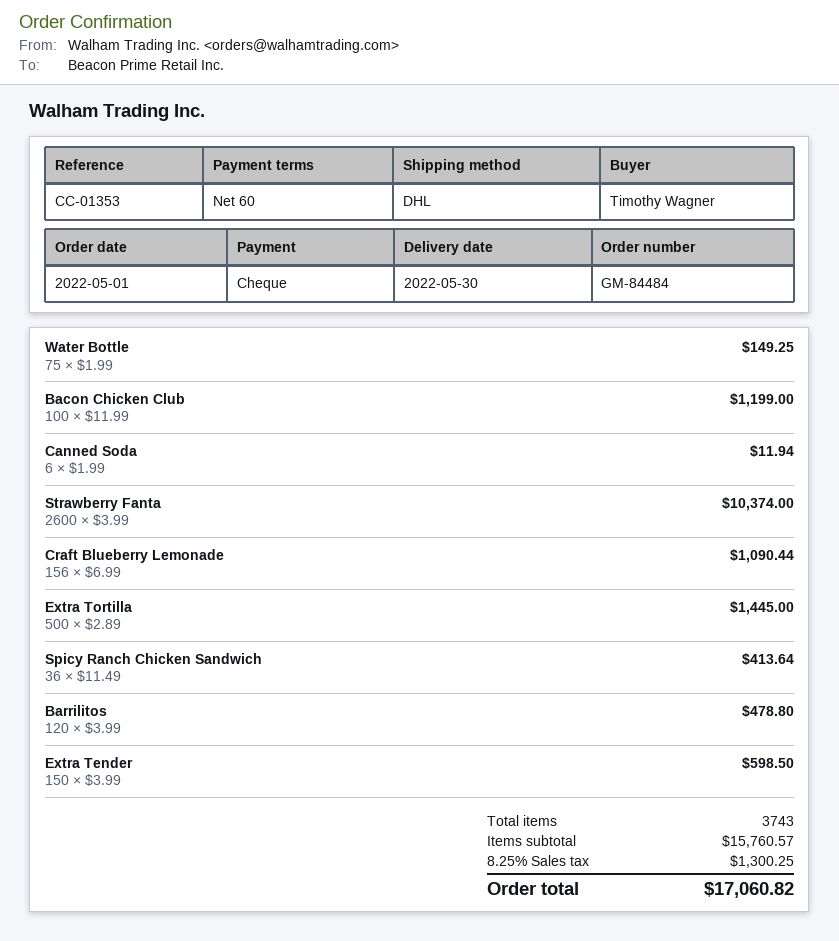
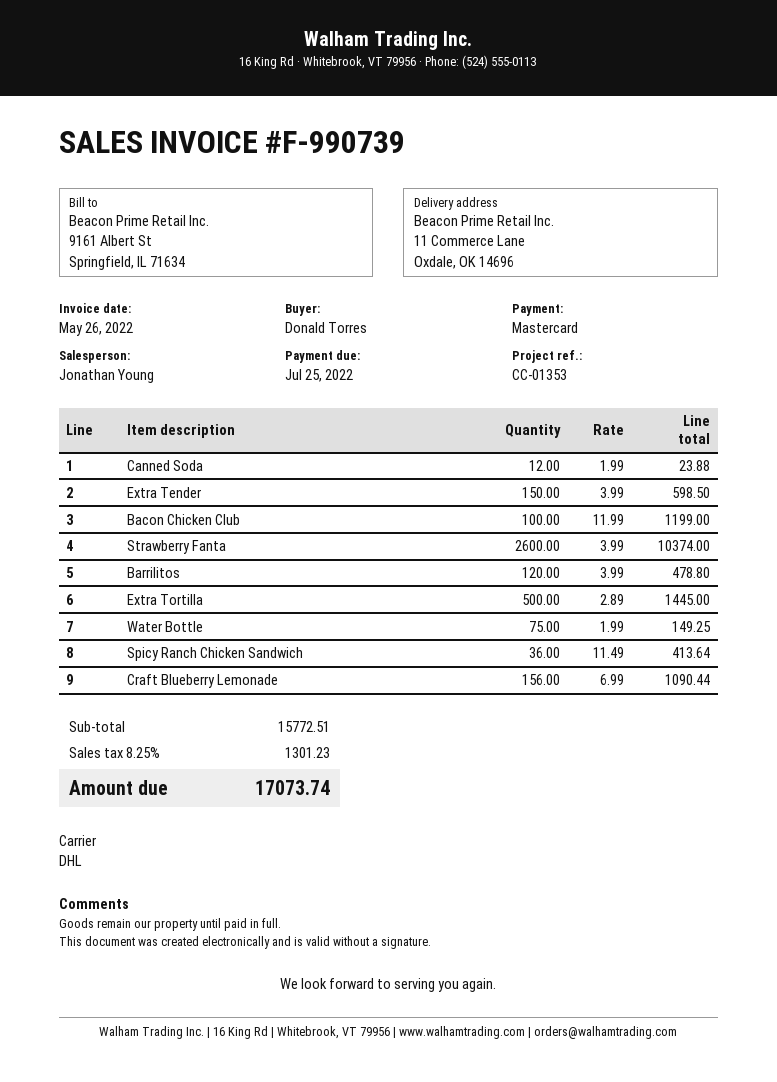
ordered by: Timothy Wagner -> Donald Torres
payment method: cheque -> Mastercard
Canned Soda: 6 x 1.99 = 11.94 -> 12 x 1.99 = 23.88
subtotal: 15760.57 -> 15772.51
tax: 8.25% = 1300.25 -> 8.25% = 1301.23
total: 17060.82 -> 17073.74

